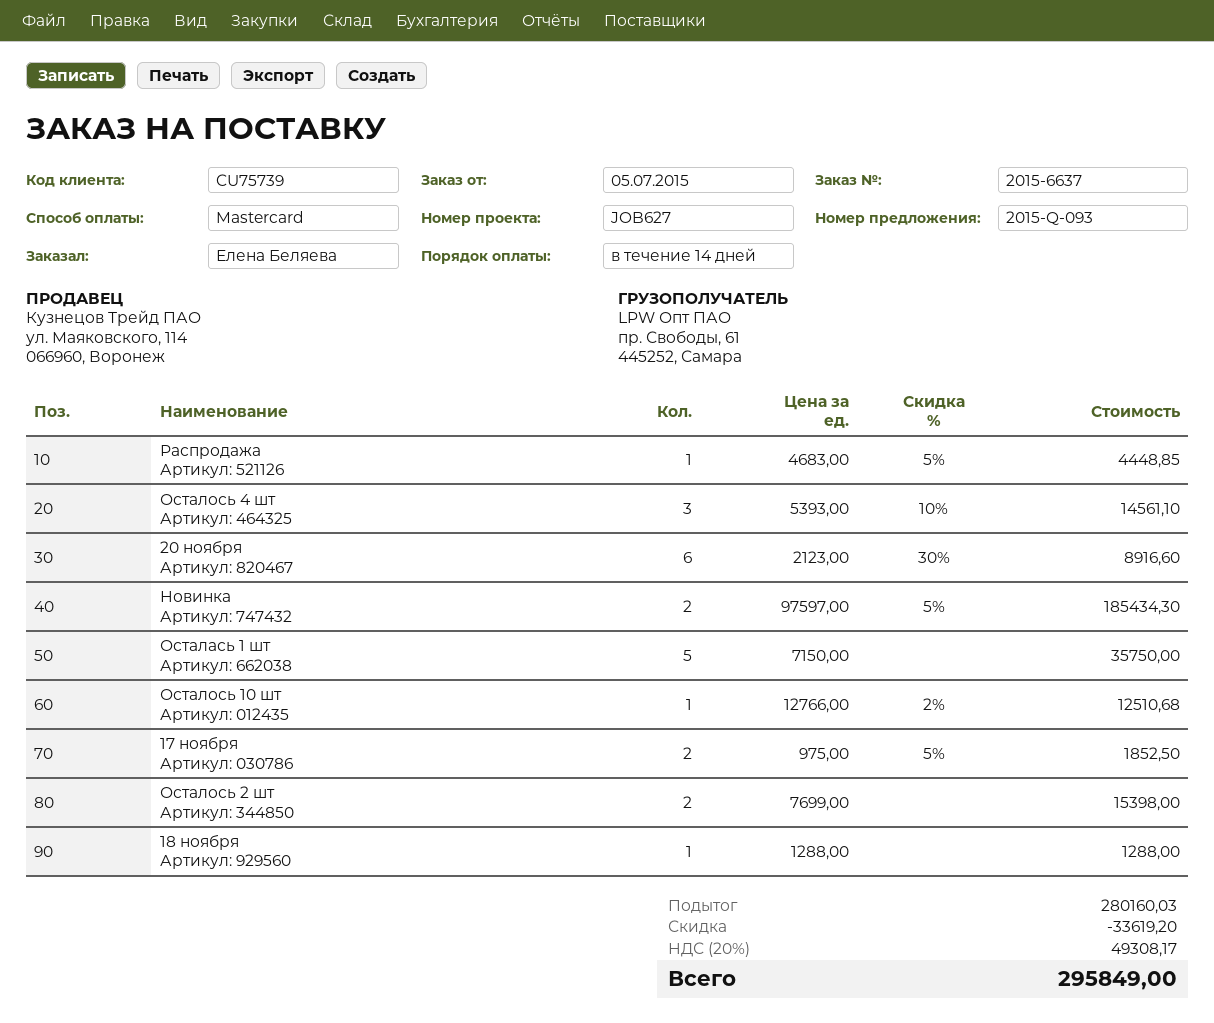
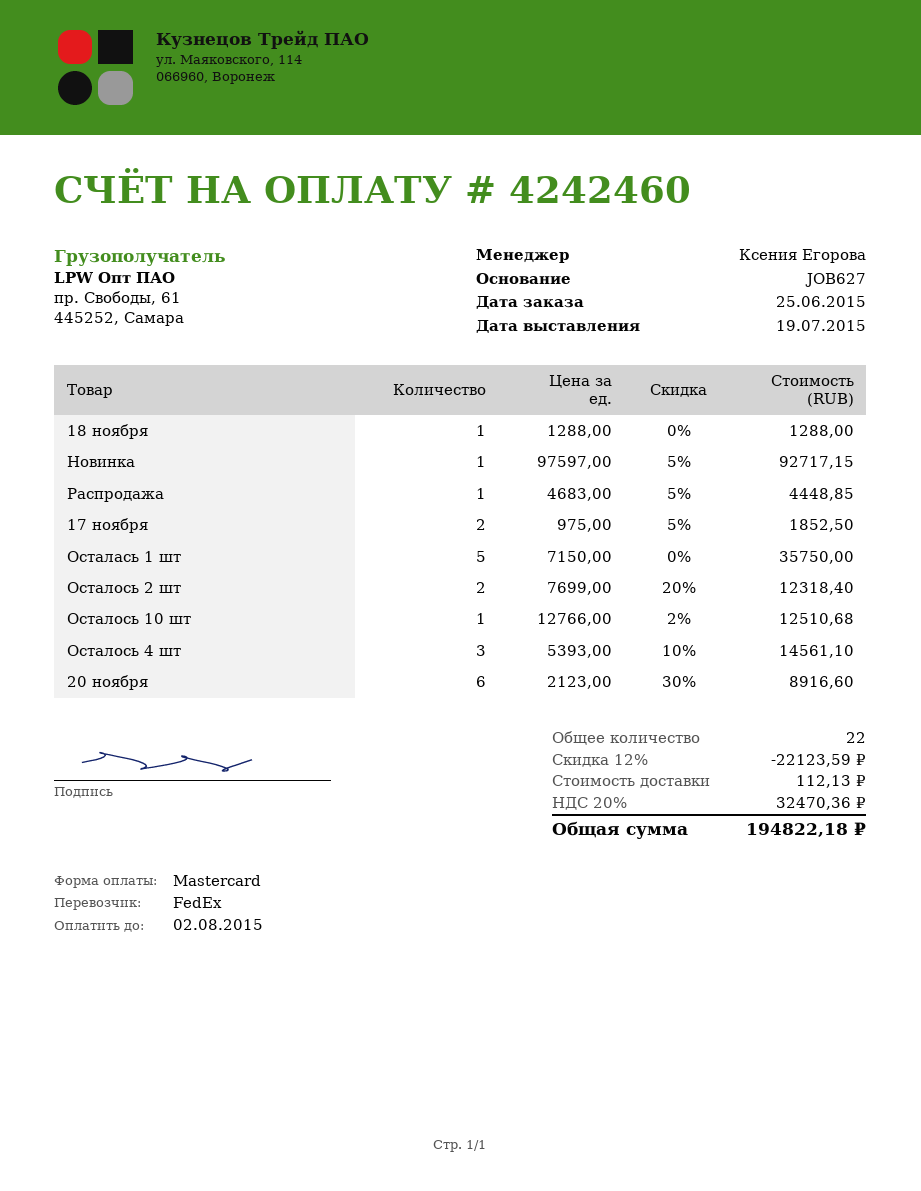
order date: 2015-07-05 -> 2015-06-25
Новинка: 2 x 97597.00 - 5% = 185434.30 -> 1 x 97597.00 - 5% = 92717.15
Осталось 2 шт: 2 x 7699.00 = 15398.00 -> 2 x 7699.00 - 20% = 12318.40
discount: 33619.20 -> 22123.59
shipping: none -> 112.13
tax: 20% = 49308.17 -> 20% = 32470.36
total: 295849.00 -> 194822.18

